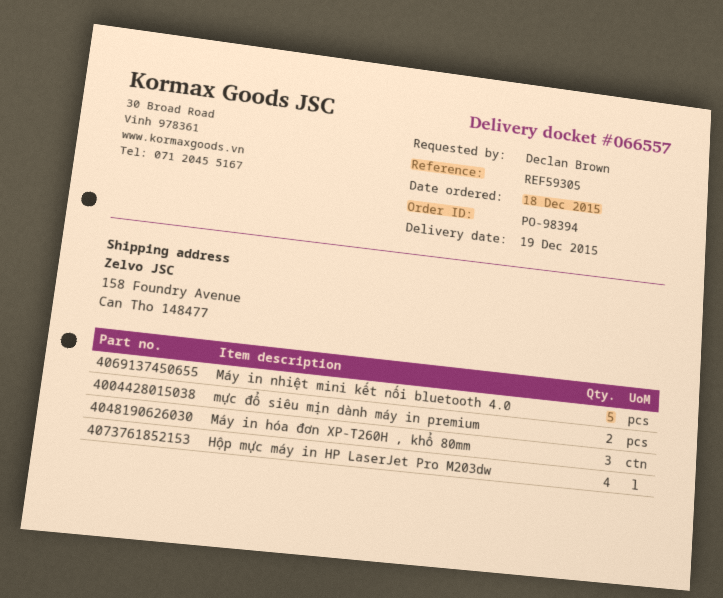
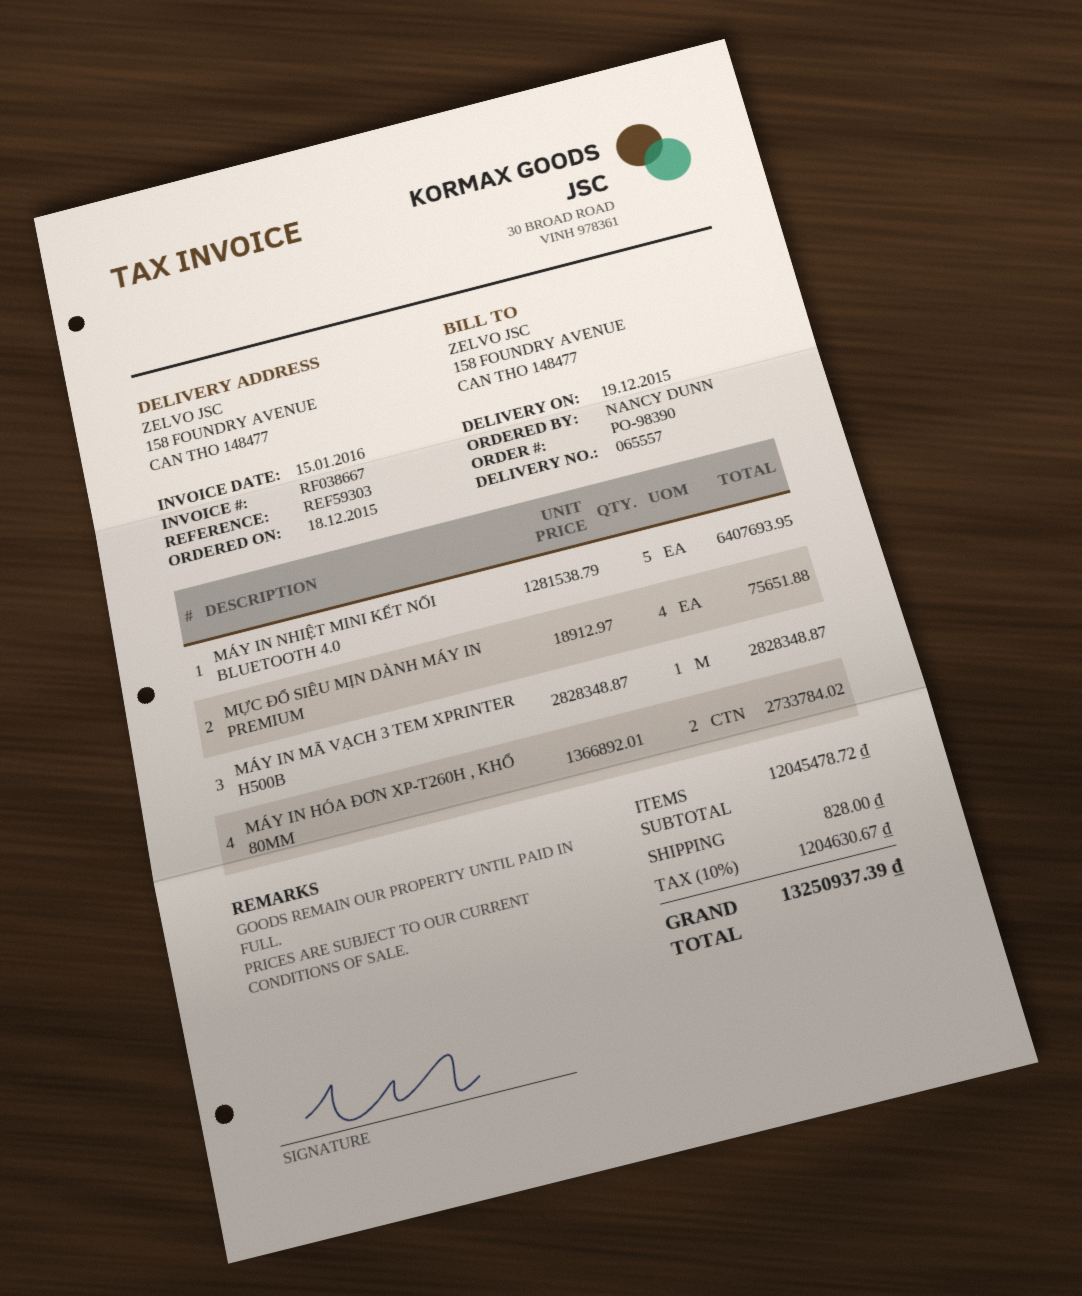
order number: PO-98394 -> PO-98390
delivery note number: 066557 -> 065557
reference: REF59305 -> REF59303
ordered by: Declan Brown -> NANCY DUNN
mực đổ siêu mịn dành máy in premium: 2 -> 4
Máy in hóa đơn XP-T260H , khổ 80mm: 3 -> 2
Hộp mực máy in HP LaserJet Pro M203dw: 4 -> none
MÁY IN MÃ VẠCH 3 TEM XPRINTER H500B: none -> 1

